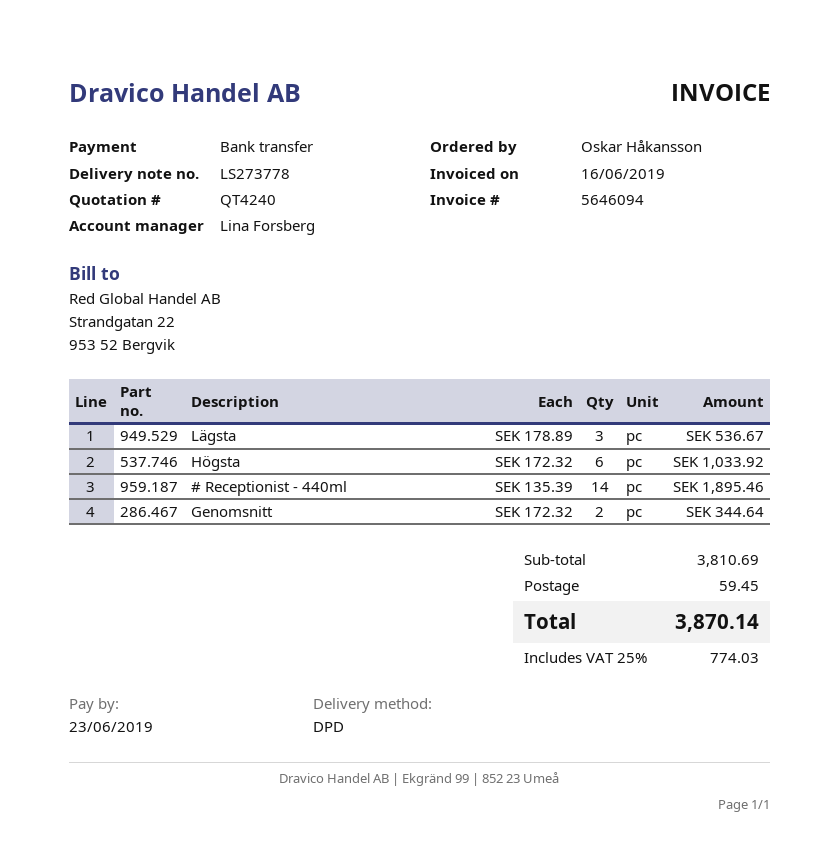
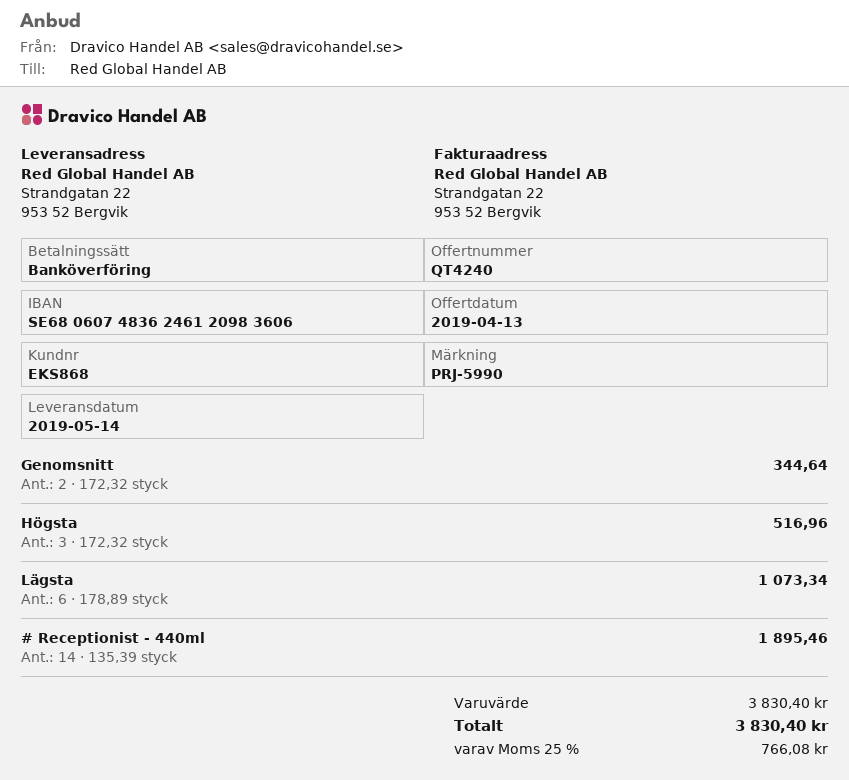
Lägsta: 3 x 178.89 = 536.67 -> 6 x 178.89 = 1073.34
Högsta: 6 x 172.32 = 1033.92 -> 3 x 172.32 = 516.96
subtotal: 3810.69 -> 3830.40
shipping: 59.45 -> none
tax: 25% = 774.03 -> 25% = 766.08
total: 3870.14 -> 3830.40

